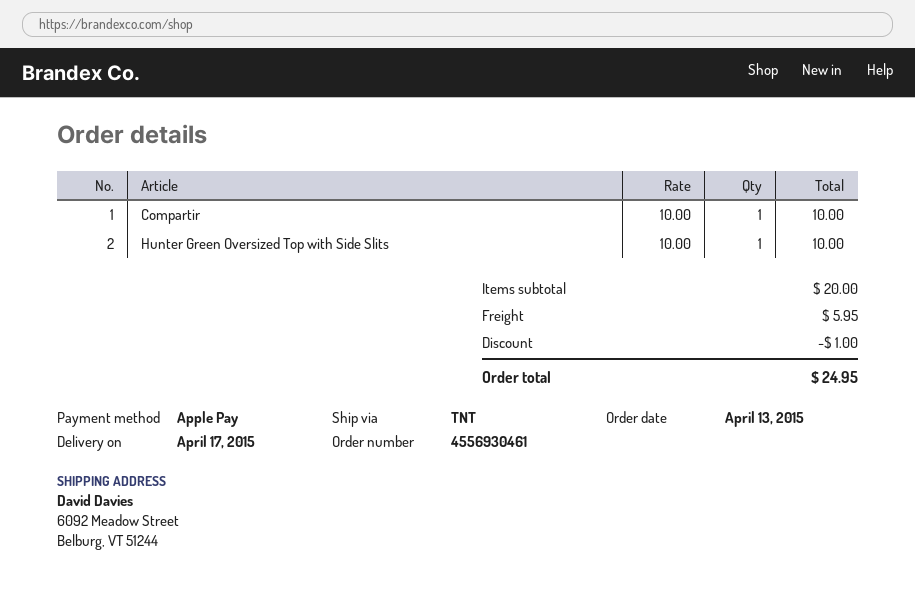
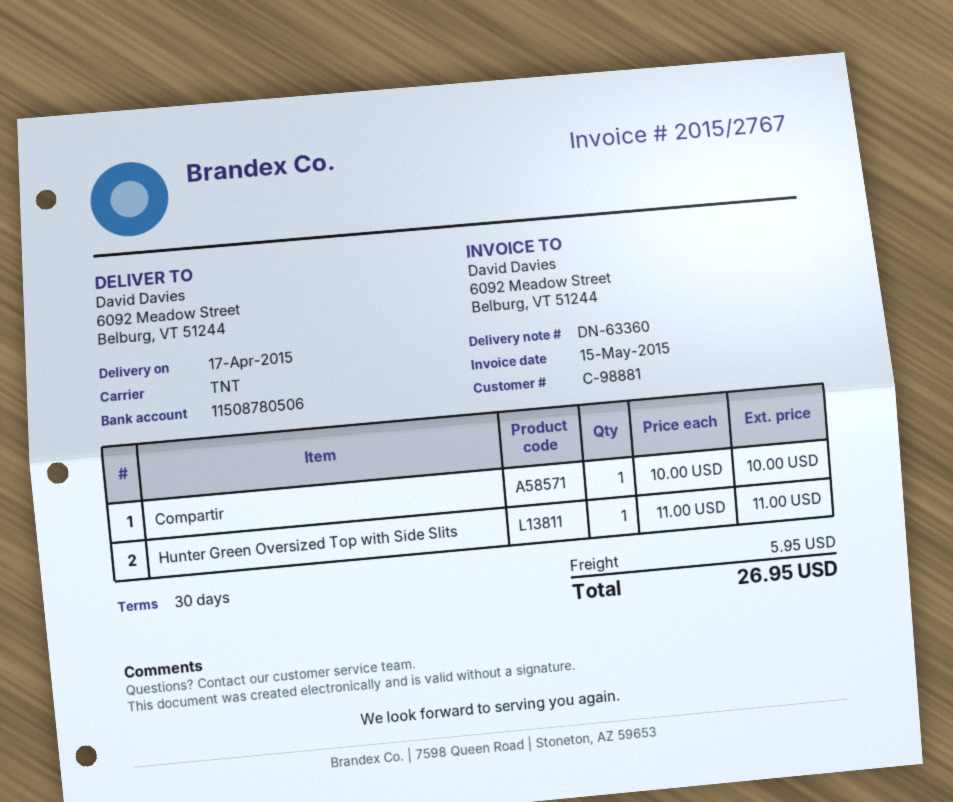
Hunter Green Oversized Top with Side Slits: 1 x 10.00 = 10.00 -> 1 x 11.00 = 11.00
discount: 1.00 -> none
total: 24.95 -> 26.95

